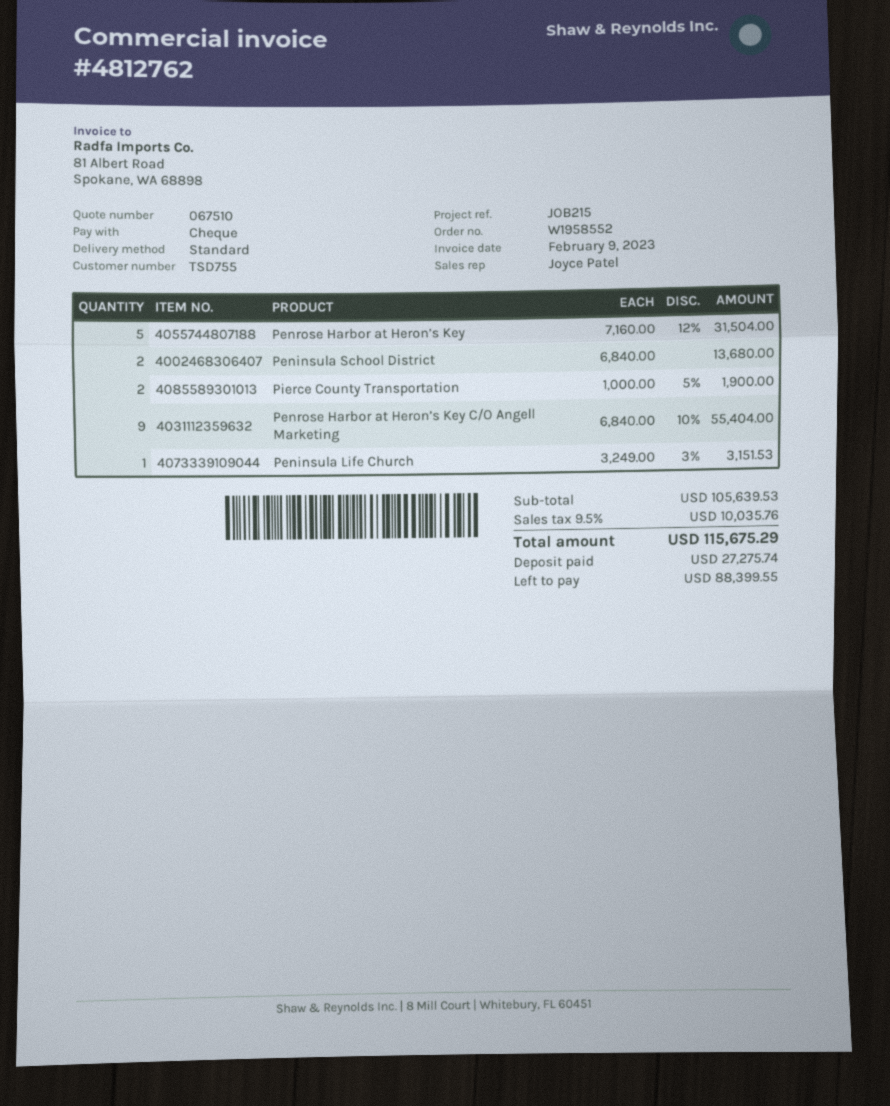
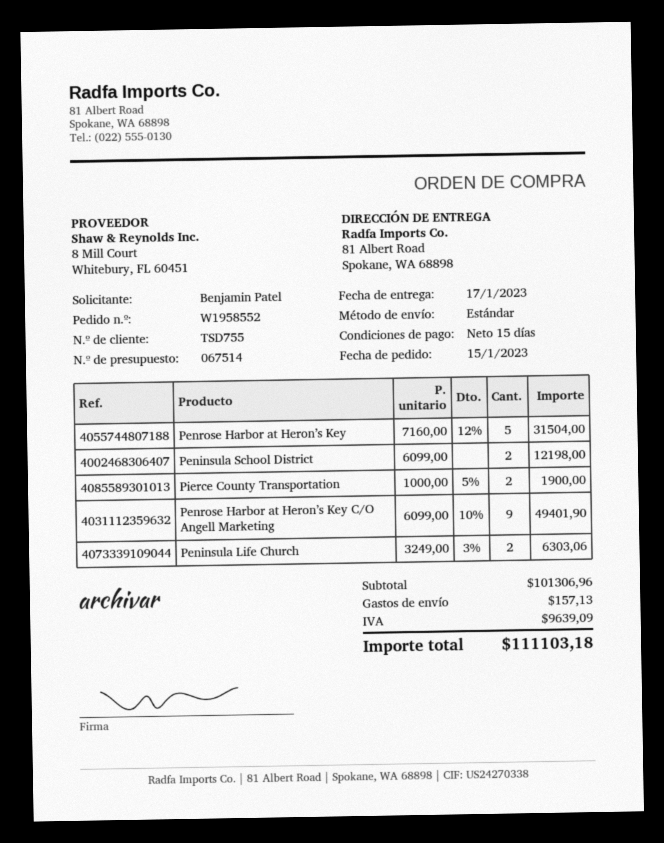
quote number: 067510 -> 067514
Peninsula School District: 2 x 6840.00 = 13680.00 -> 2 x 6099.00 = 12198.00
Penrose Harbor at Heron’s Key C/O Angell Marketing: 9 x 6840.00 - 10% = 55404.00 -> 9 x 6099.00 - 10% = 49401.90
Peninsula Life Church: 1 x 3249.00 - 3% = 3151.53 -> 2 x 3249.00 - 3% = 6303.06
subtotal: 105639.53 -> 101306.96
shipping: none -> 157.13
tax: 10035.76 -> 9639.09
total: 115675.29 -> 111103.18

